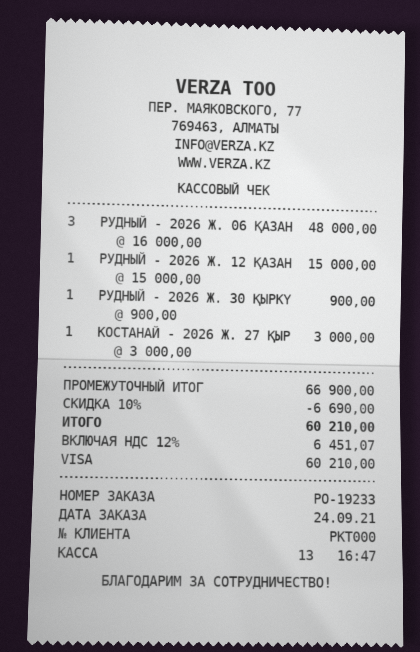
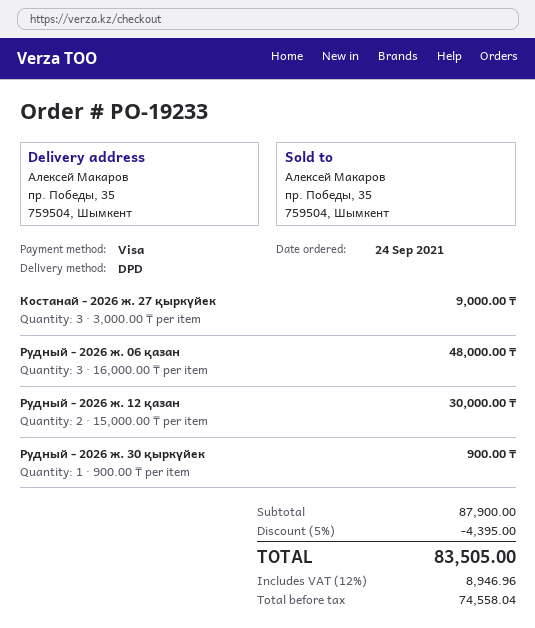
РУДНЫЙ - 2026 Ж. 12 ҚАЗАН: 1 x 15000.00 = 15000.00 -> 2 x 15000.00 = 30000.00
КОСТАНАЙ - 2026 Ж. 27 ҚЫР: 1 x 3000.00 = 3000.00 -> 3 x 3000.00 = 9000.00
subtotal: 66900.00 -> 87900.00
discount: 10% = 6690.00 -> 5% = 4395.00
tax: 12% = 6451.07 -> 12% = 8946.96
total: 60210.00 -> 83505.00

